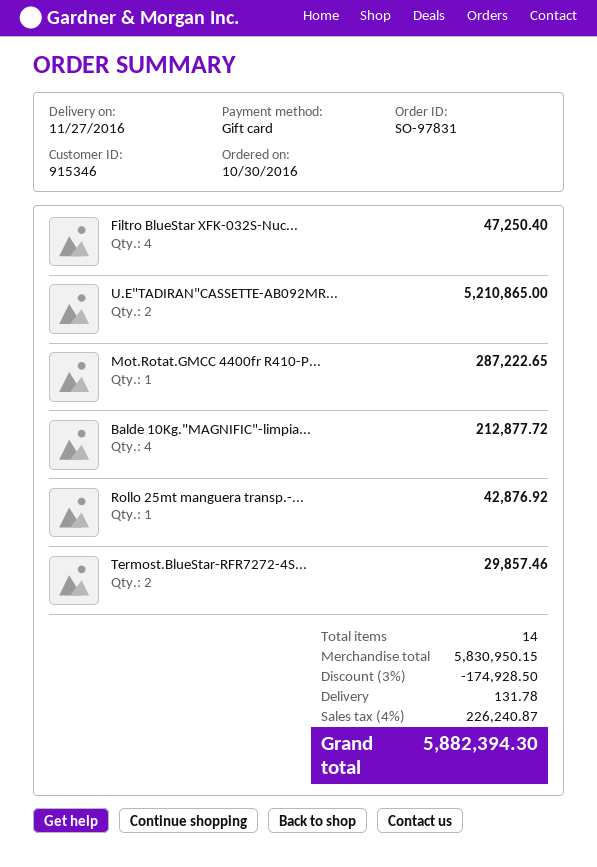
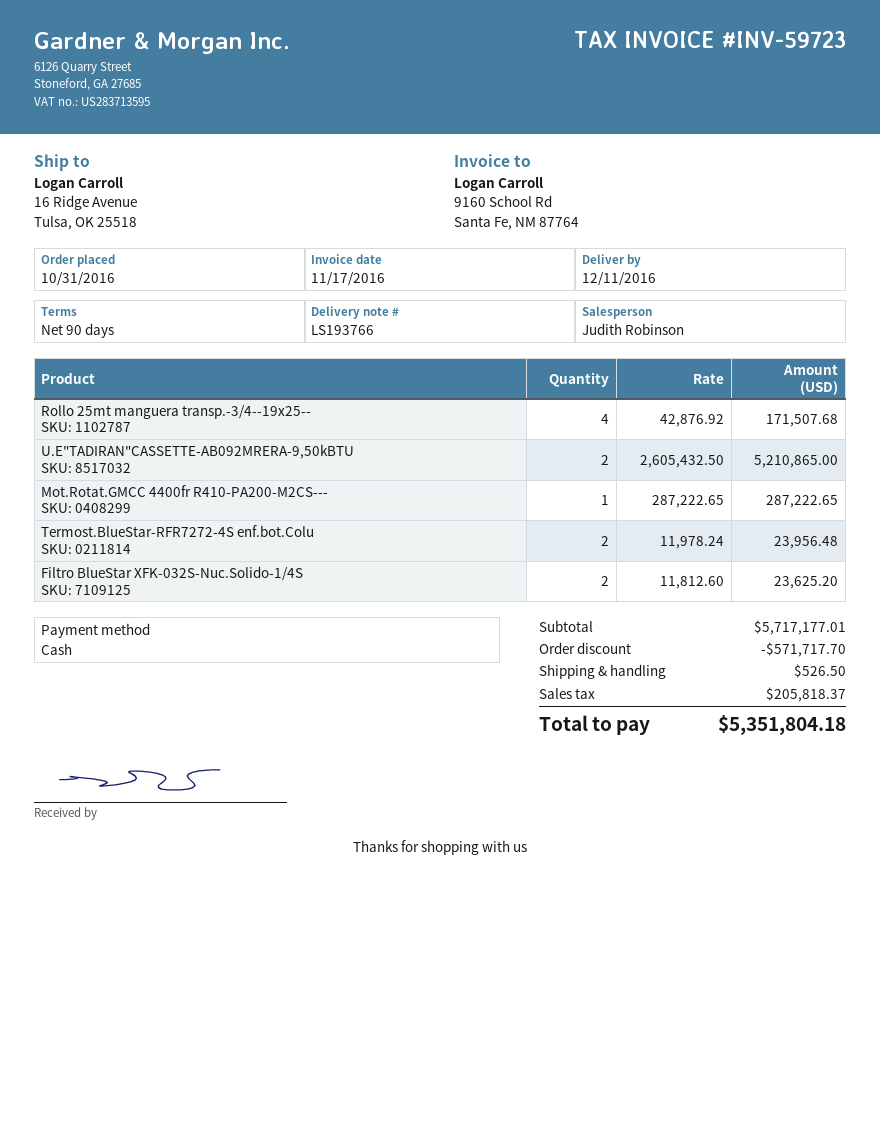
order date: 2016-10-30 -> 2016-10-31
delivery date: 2016-11-27 -> 2016-12-11
payment method: gift card -> cash
Filtro BlueStar XFK-032S-Nuc...: 4 for 47250.40 -> 2 for 23625.20
Balde 10Kg."MAGNIFIC"-limpia...: 4 for 212877.72 -> none
Rollo 25mt manguera transp.-...: 1 for 42876.92 -> 4 for 171507.68
Termost.BlueStar-RFR7272-4S...: 2 for 29857.46 -> 2 for 23956.48
subtotal: 5830950.15 -> 5717177.01
discount: 174928.50 -> 571717.70
shipping: 131.78 -> 526.50
tax: 226240.87 -> 205818.37
total: 5882394.30 -> 5351804.18

